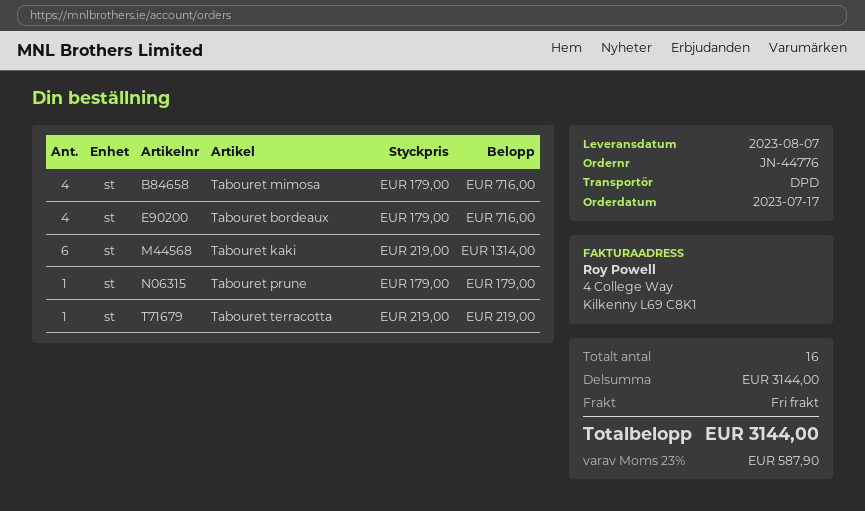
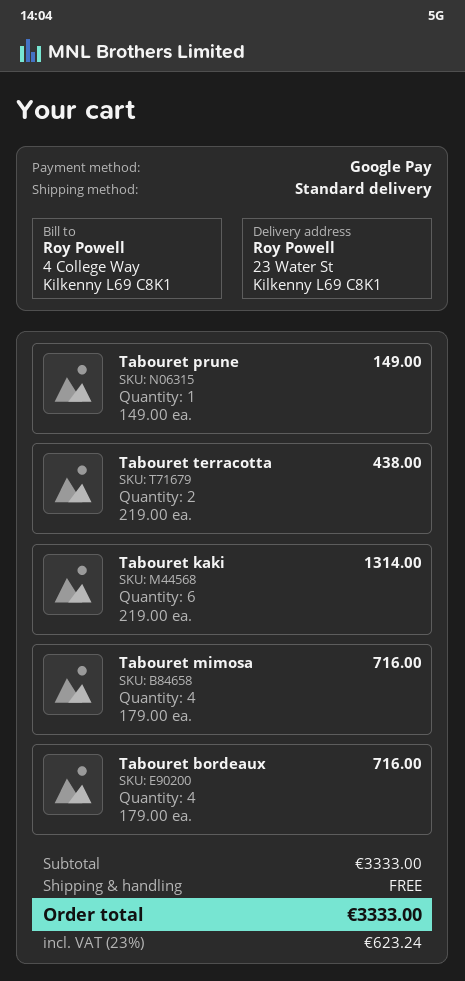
shipping method: DPD -> standard
Tabouret prune: 1 x 179.00 = 179.00 -> 1 x 149.00 = 149.00
Tabouret terracotta: 1 x 219.00 = 219.00 -> 2 x 219.00 = 438.00
subtotal: 3144.00 -> 3333.00
tax: 23% = 587.90 -> 23% = 623.24
total: 3144.00 -> 3333.00

